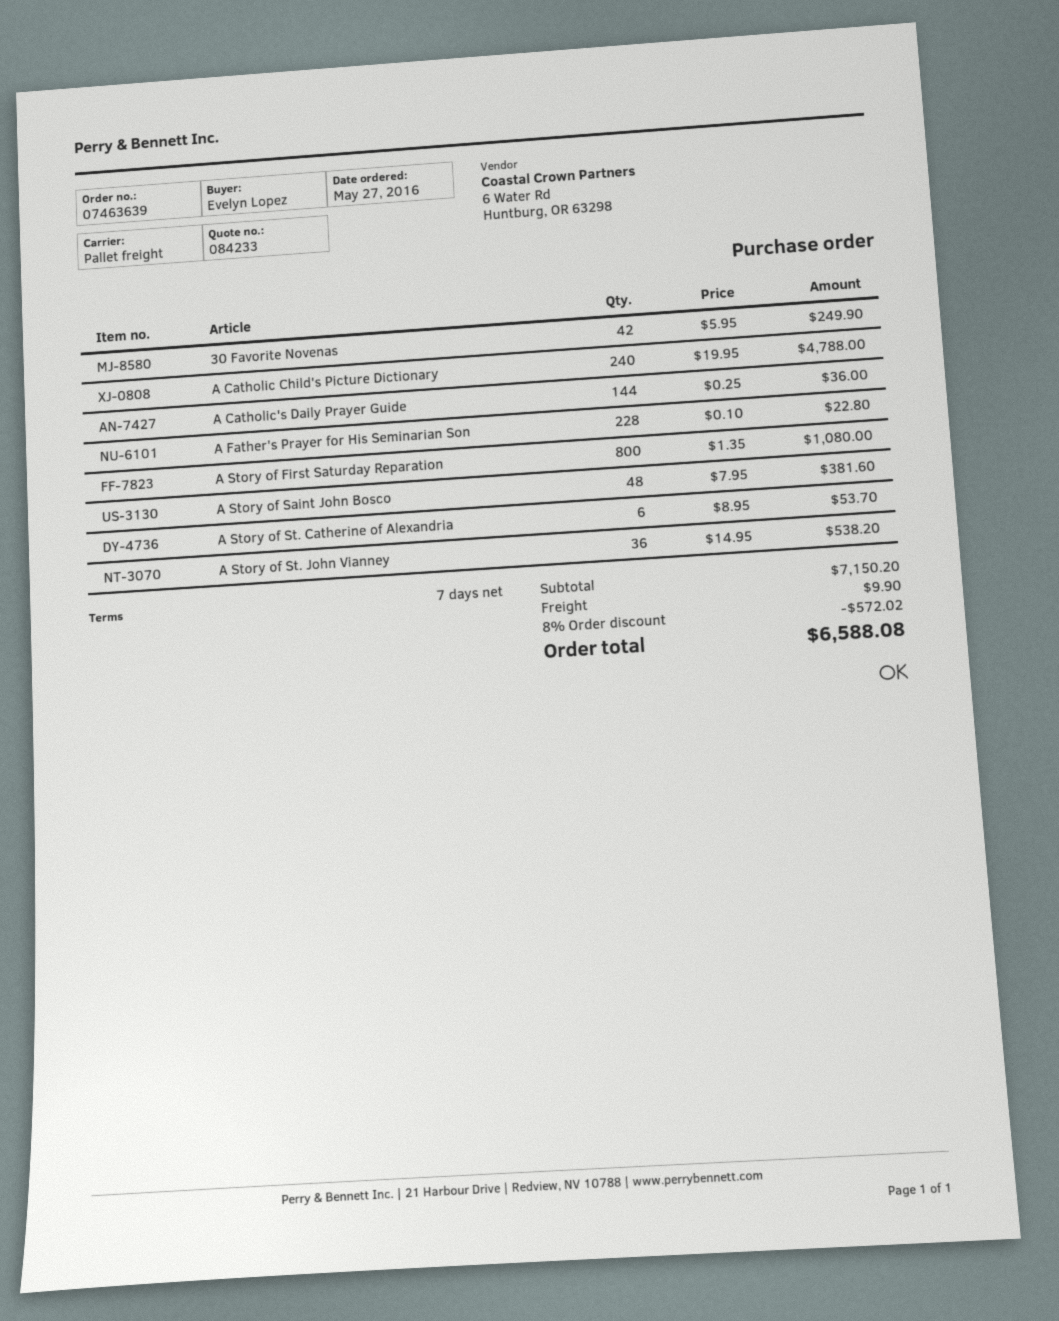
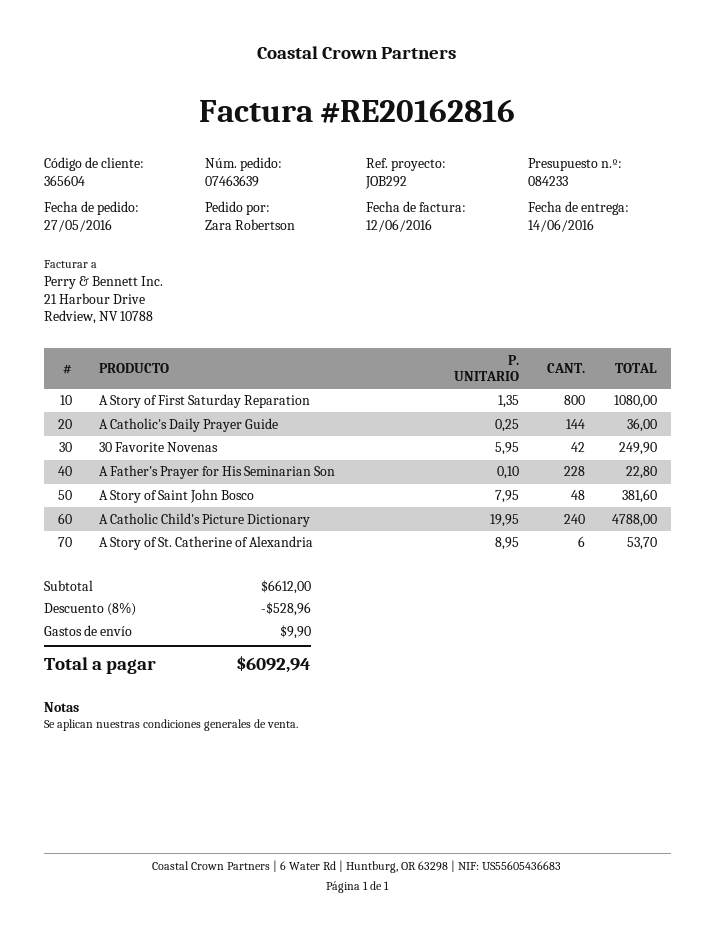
ordered by: Evelyn Lopez -> Zara Robertson
A Story of St. John Vianney: 36 x 14.95 = 538.20 -> none
subtotal: 7150.20 -> 6612.00
discount: 8% = 572.02 -> 8% = 528.96
total: 6588.08 -> 6092.94

